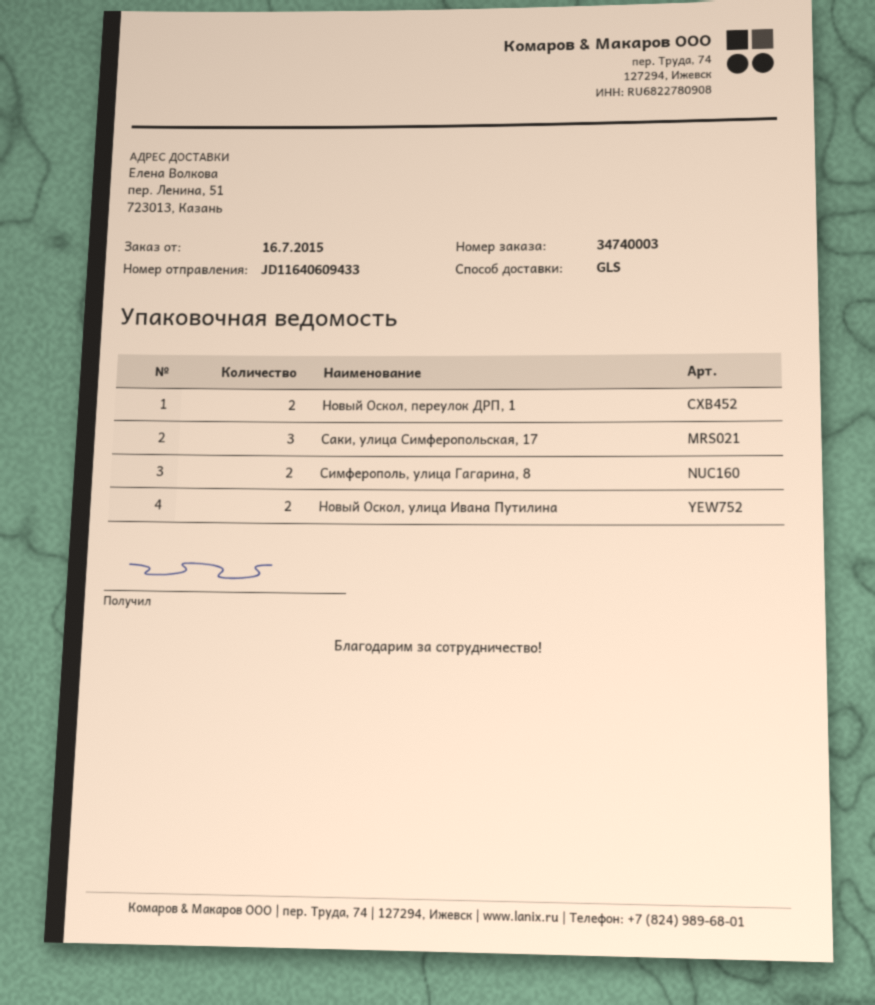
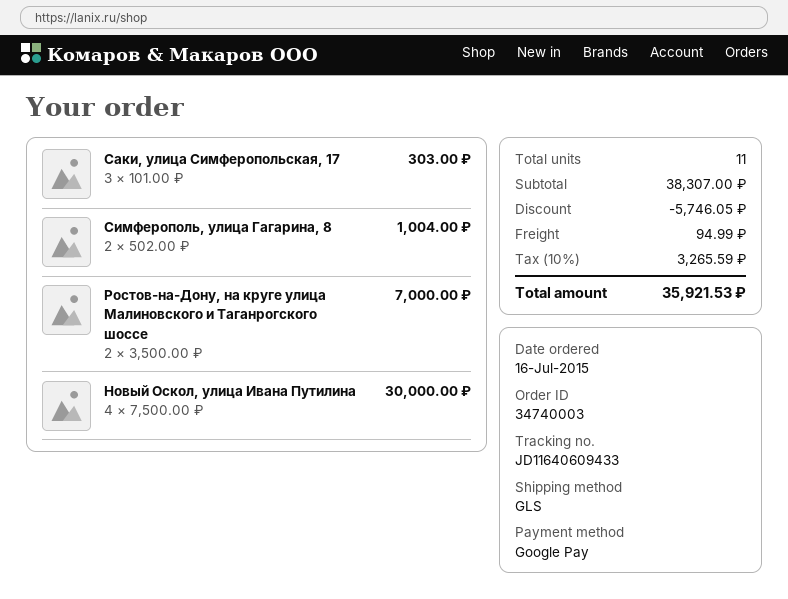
Новый Оскол, переулок ДРП, 1: 2 -> none
Новый Оскол, улица Ивана Путилина: 2 -> 4
Ростов-на-Дону, на круге улица Малиновского и Таганрогского шоссе: none -> 2

